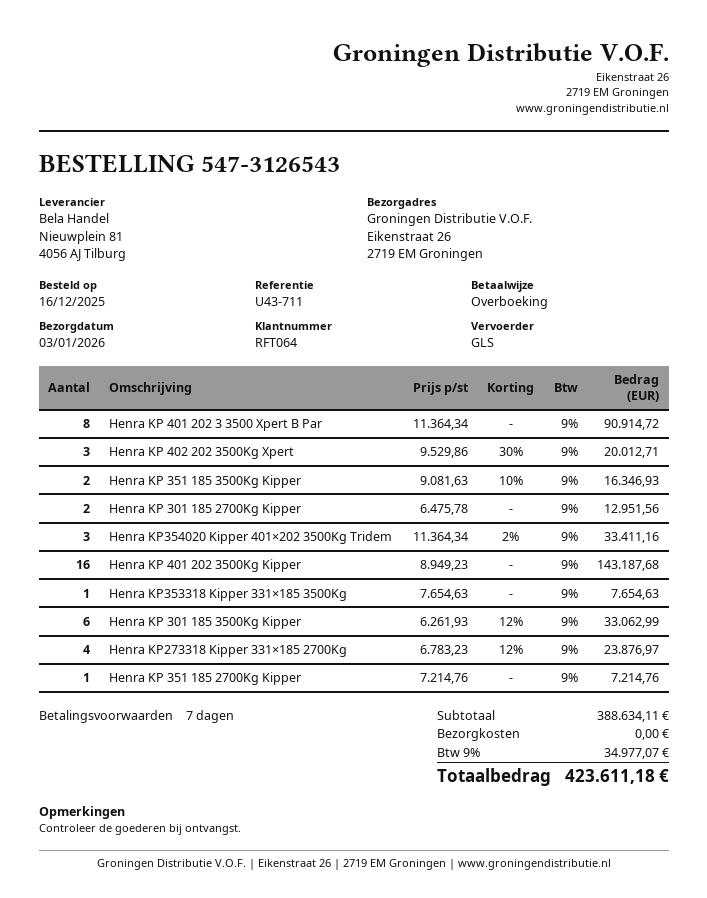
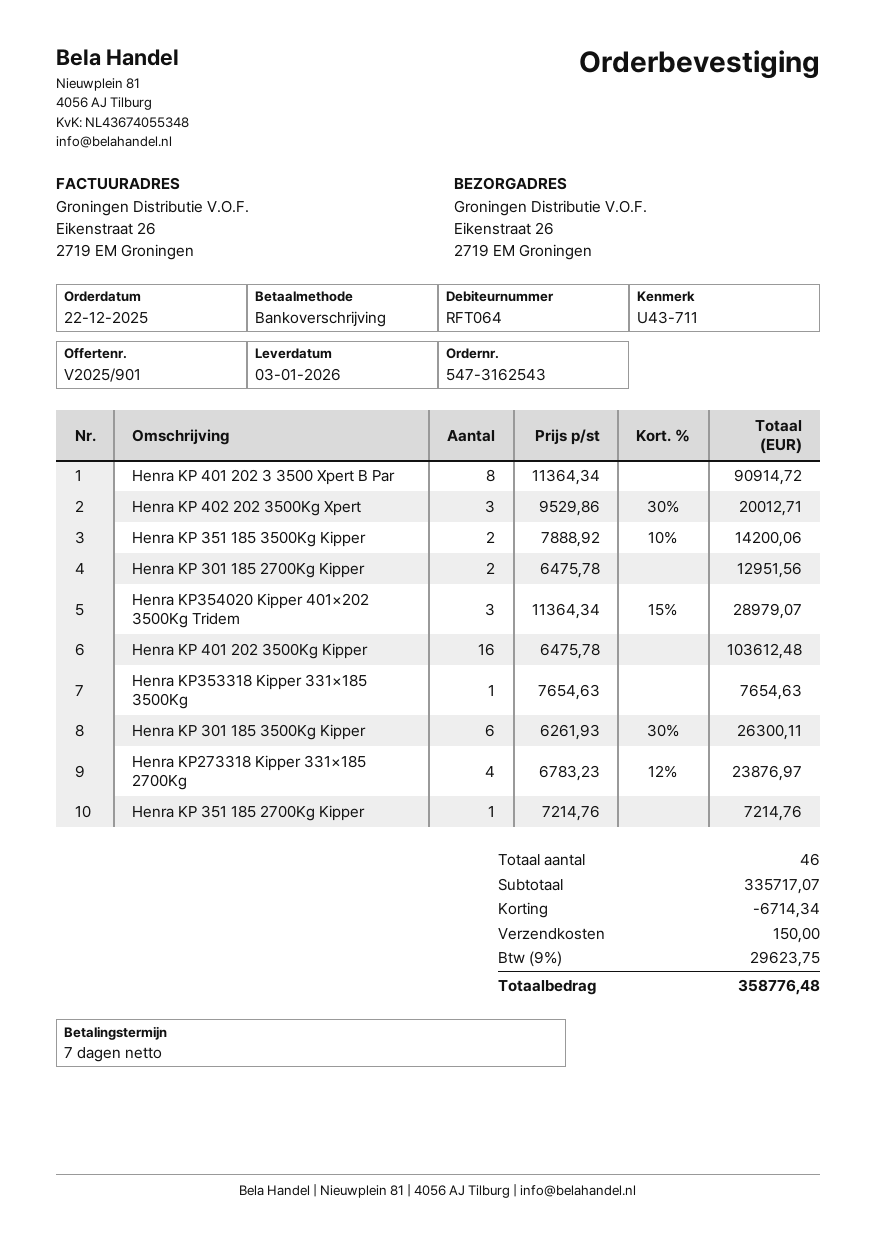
order number: 547-3126543 -> 547-3162543
order date: 2025-12-16 -> 2025-12-22
Henra KP 351 185 3500Kg Kipper: 2 x 9081.63 - 10% = 16346.93 -> 2 x 7888.92 - 10% = 14200.06
Henra KP354020 Kipper 401×202 3500Kg Tridem: 3 x 11364.34 - 2% = 33411.16 -> 3 x 11364.34 - 15% = 28979.07
Henra KP 401 202 3500Kg Kipper: 16 x 8949.23 = 143187.68 -> 16 x 6475.78 = 103612.48
Henra KP 301 185 3500Kg Kipper: 6 x 6261.93 - 12% = 33062.99 -> 6 x 6261.93 - 30% = 26300.11
subtotal: 388634.11 -> 335717.07
discount: none -> 6714.34
shipping: 0.00 -> 150.00
tax: 9% = 34977.07 -> 9% = 29623.75
total: 423611.18 -> 358776.48

